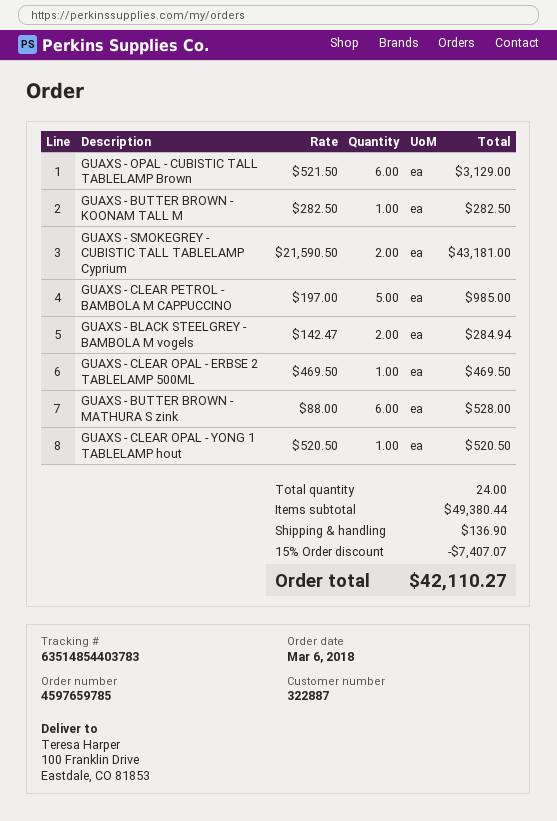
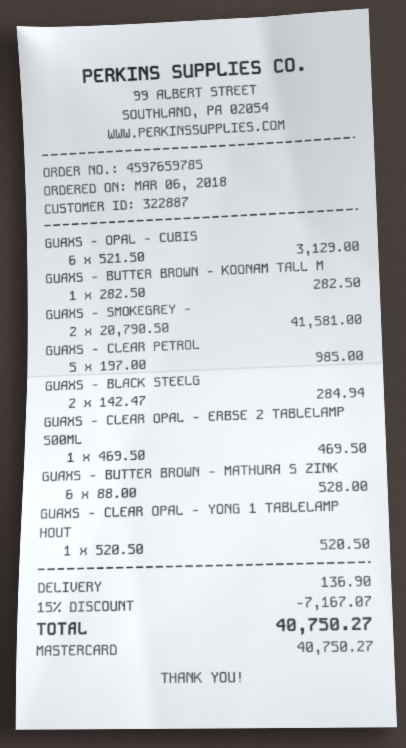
GUAXS - SMOKEGREY - CUBISTIC TALL TABLELAMP Cyprium: 2 x 21590.50 = 43181.00 -> 2 x 20790.50 = 41581.00
discount: 15% = 7407.07 -> 15% = 7167.07
total: 42110.27 -> 40750.27

